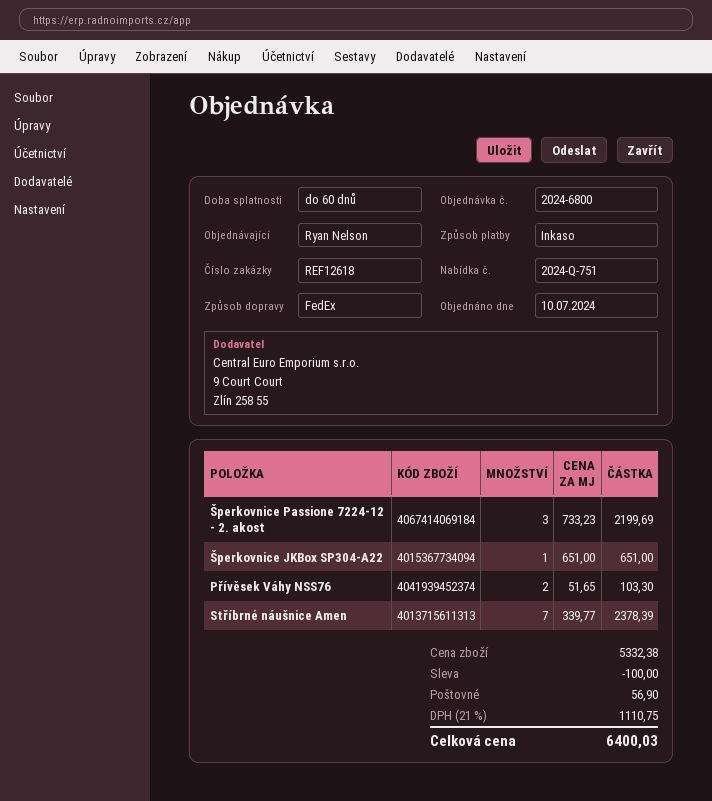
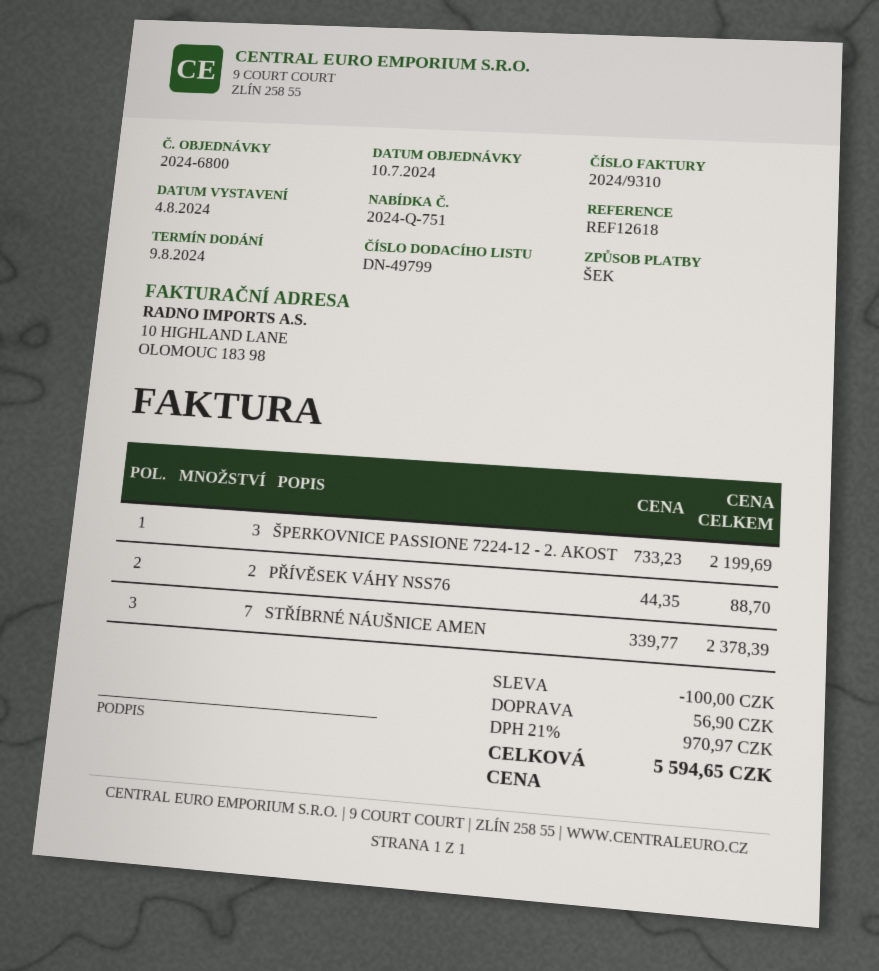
payment method: direct debit -> cheque
Šperkovnice JKBox SP304-A22: 1 x 651.00 = 651.00 -> none
Přívěsek Váhy NSS76: 2 x 51.65 = 103.30 -> 2 x 44.35 = 88.70
tax: 21% = 1110.75 -> 21% = 970.97
total: 6400.03 -> 5594.65

